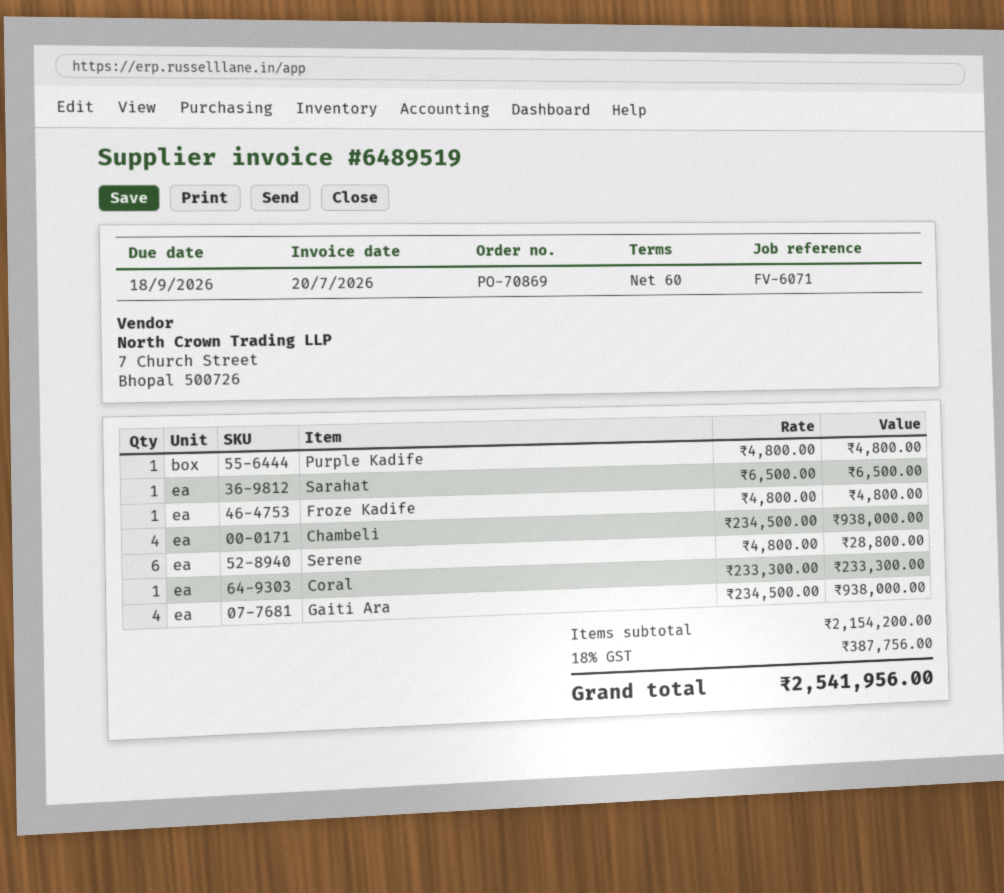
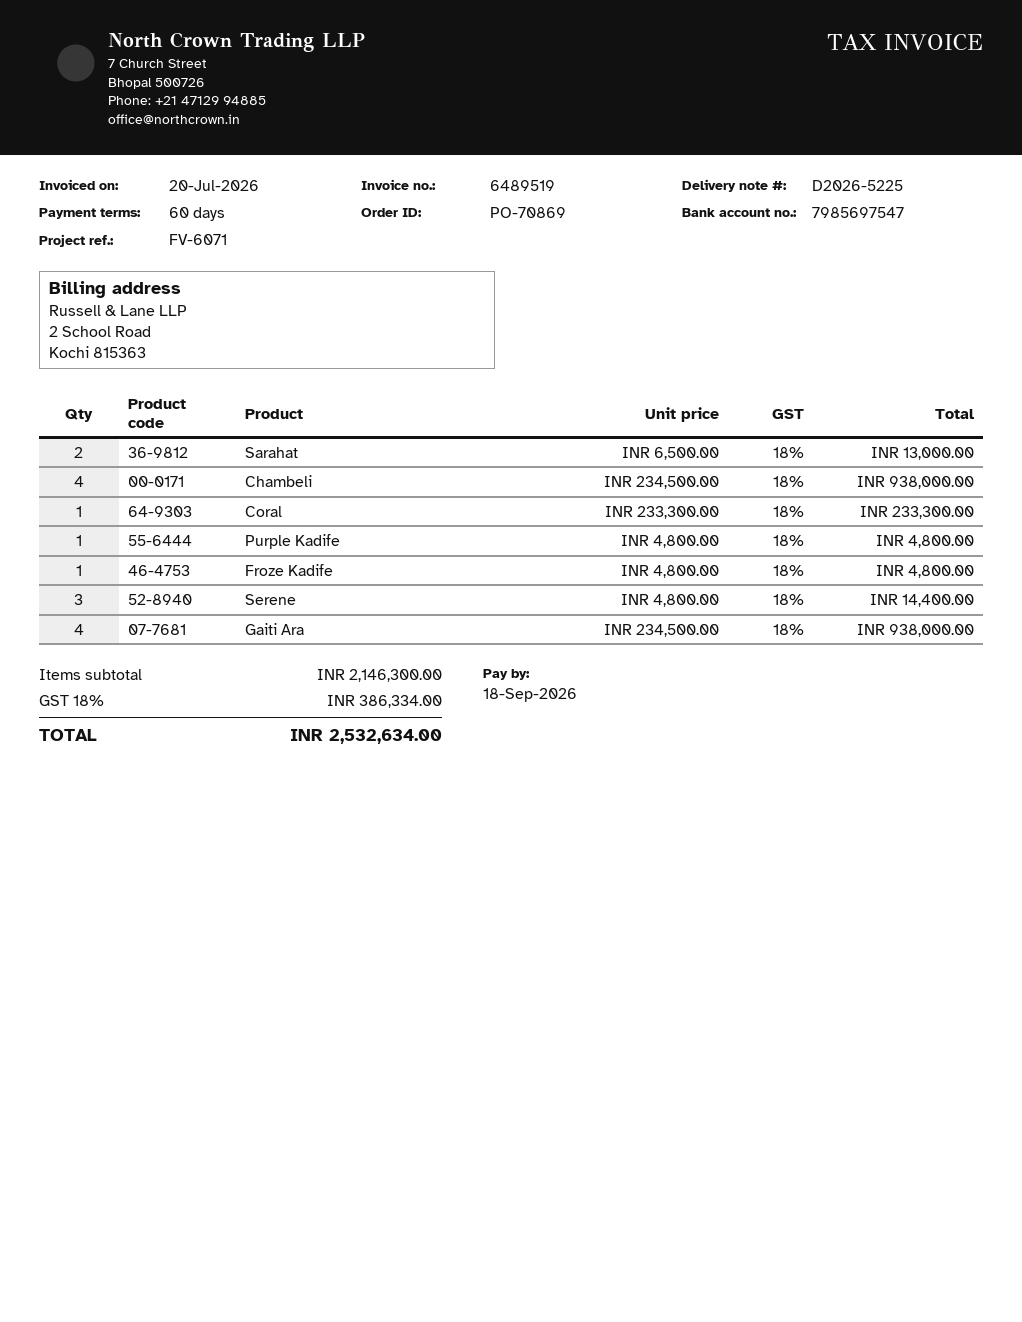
Sarahat: 1 x 6500.00 = 6500.00 -> 2 x 6500.00 = 13000.00
Serene: 6 x 4800.00 = 28800.00 -> 3 x 4800.00 = 14400.00
subtotal: 2154200.00 -> 2146300.00
tax: 18% = 387756.00 -> 18% = 386334.00
total: 2541956.00 -> 2532634.00

